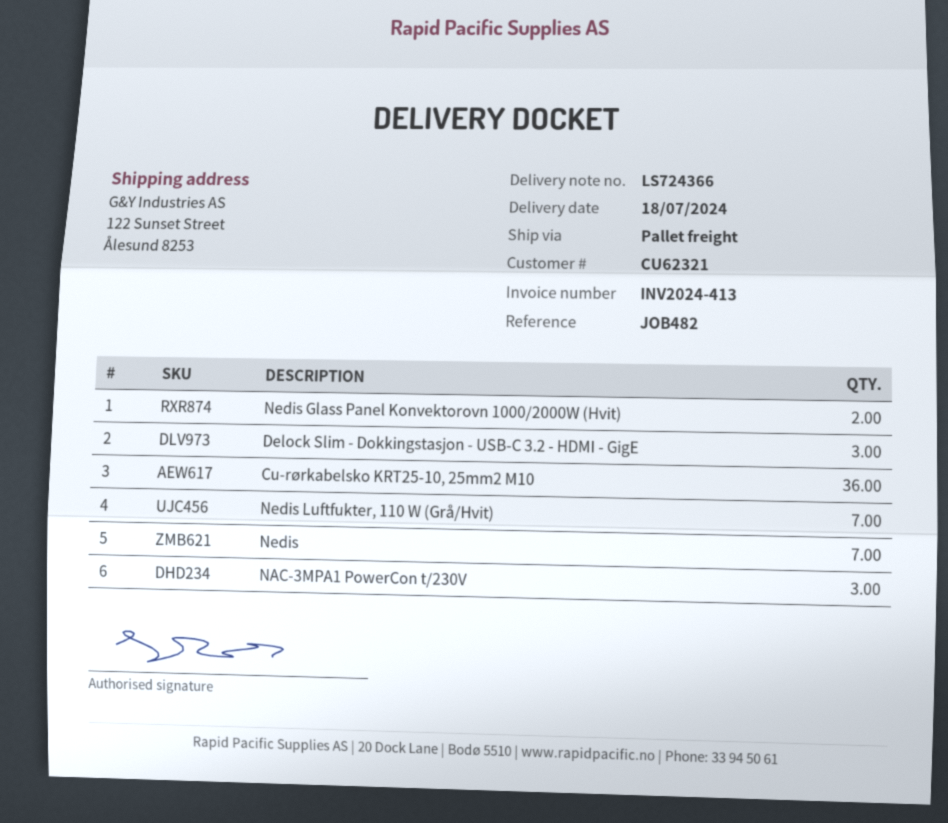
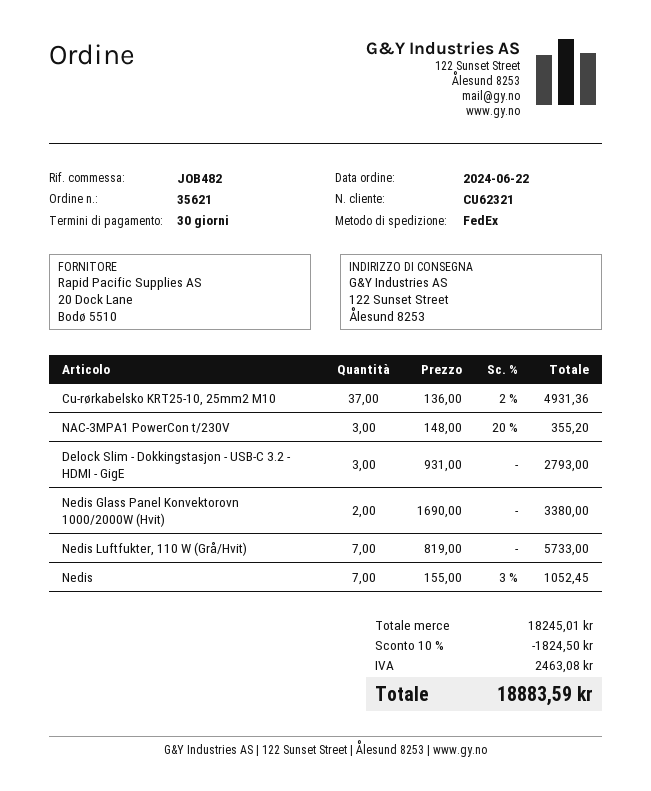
shipping method: pallet freight -> FedEx
Cu-rørkabelsko KRT25-10, 25mm2 M10: 36 -> 37

